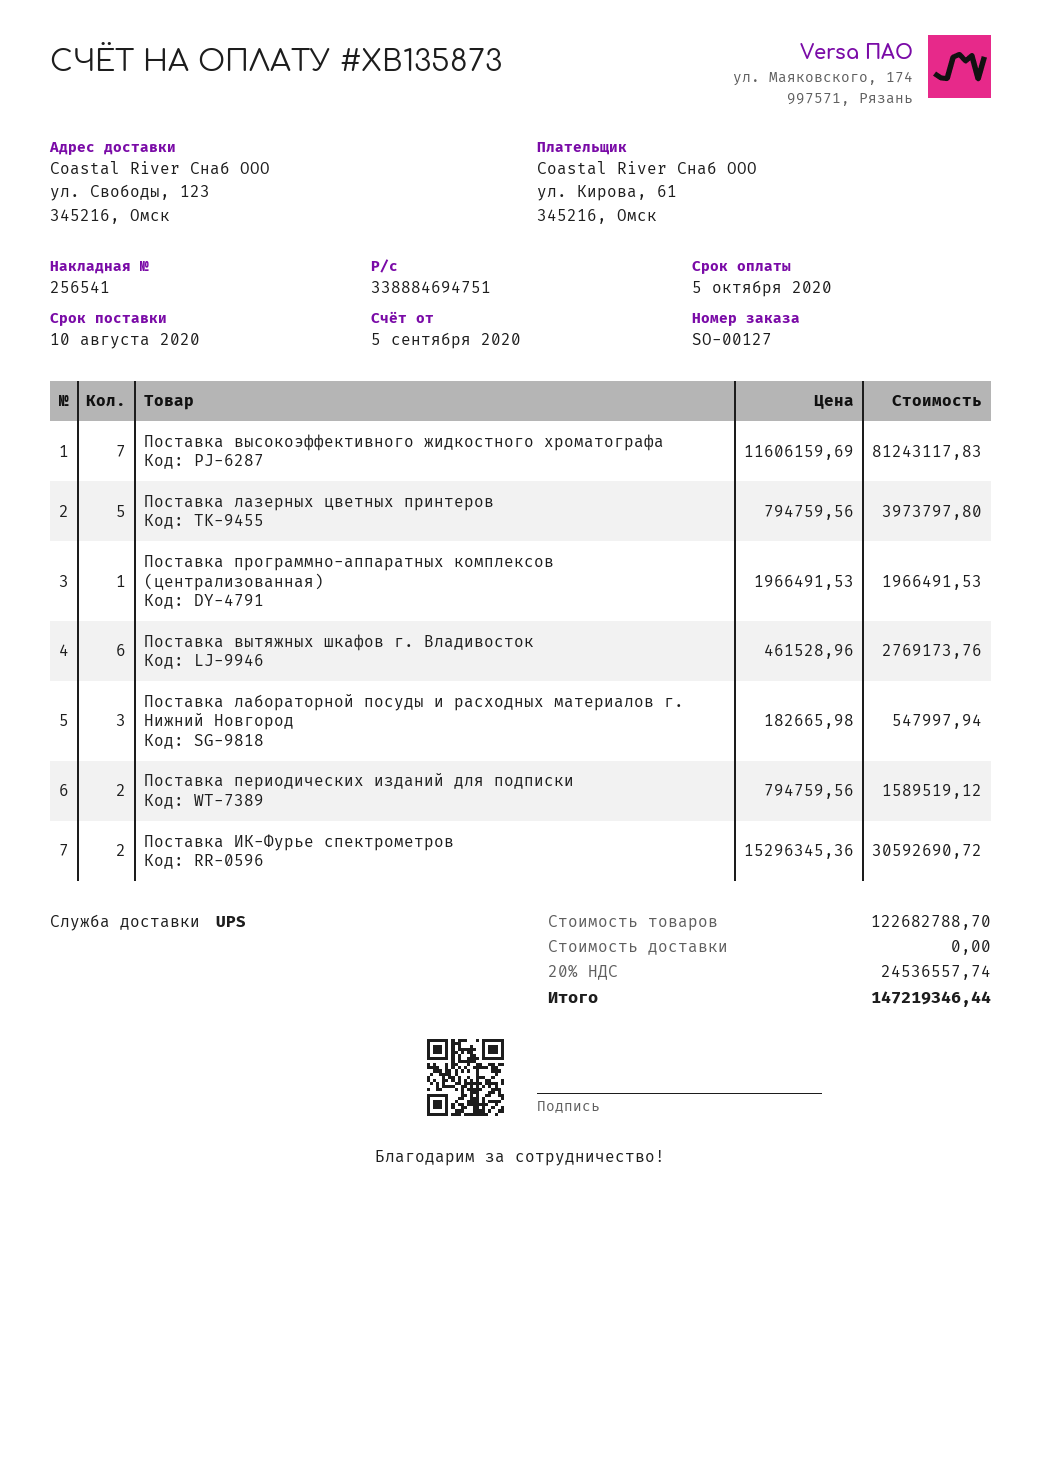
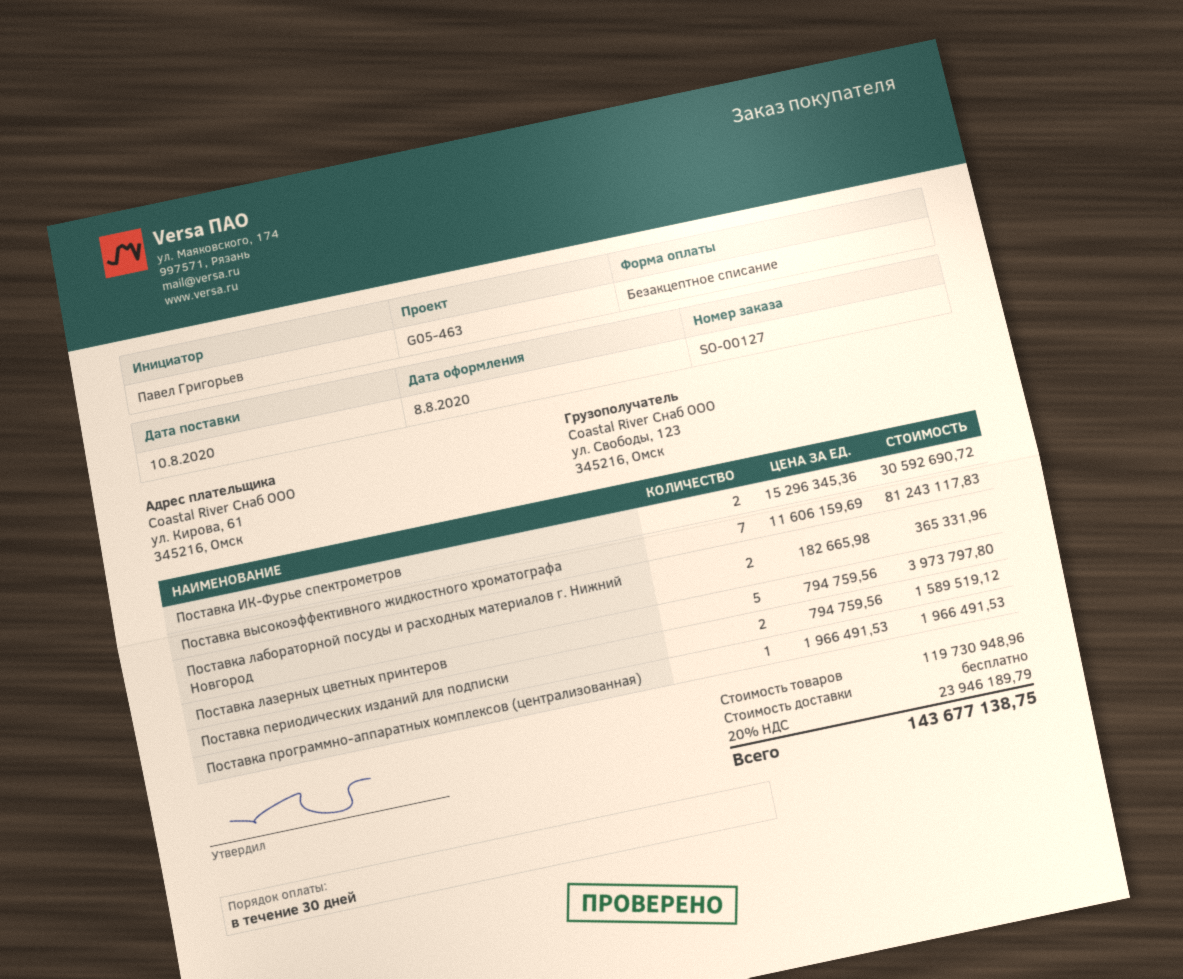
Поставка вытяжных шкафов г. Владивосток: 6 x 461528.96 = 2769173.76 -> none
Поставка лабораторной посуды и расходных материалов г. Нижний Новгород: 3 x 182665.98 = 547997.94 -> 2 x 182665.98 = 365331.96
subtotal: 122682788.70 -> 119730948.96
tax: 20% = 24536557.74 -> 20% = 23946189.79
total: 147219346.44 -> 143677138.75

